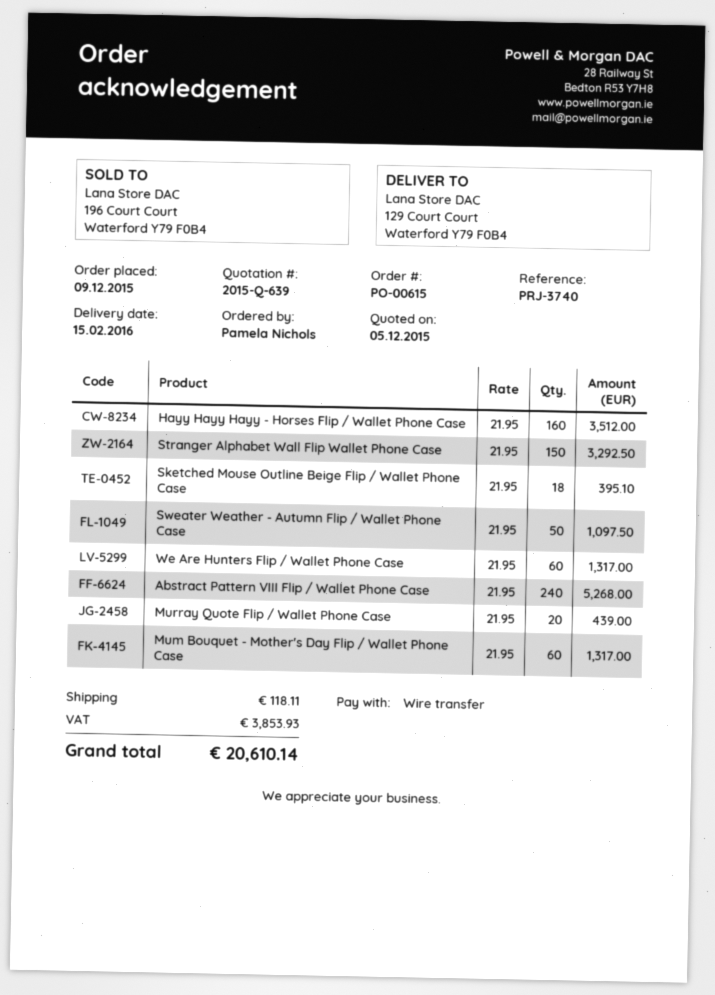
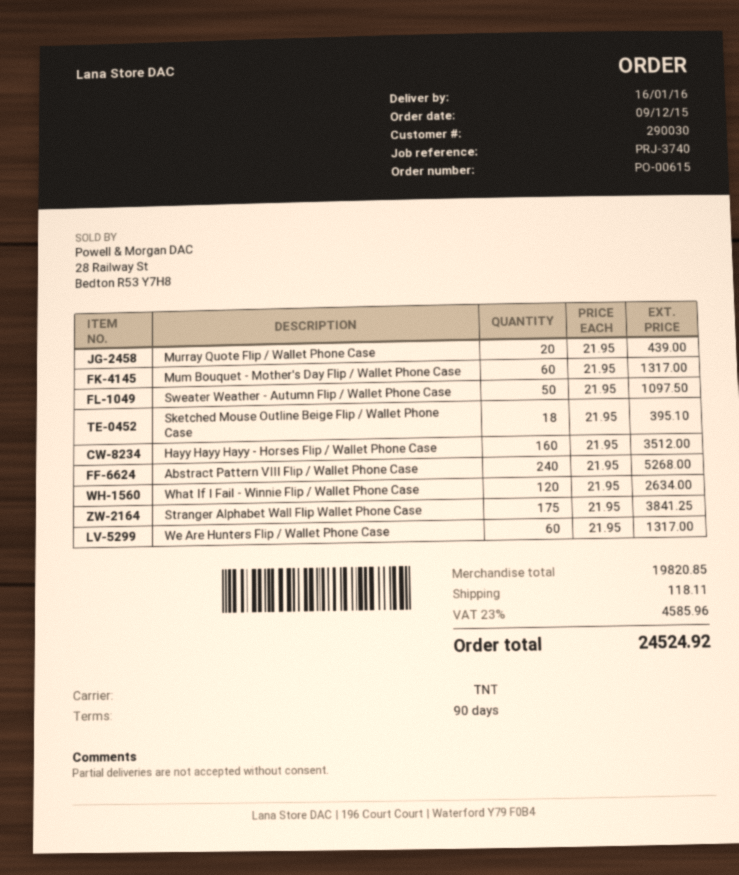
delivery date: 2016-02-15 -> 2016-01-16
Stranger Alphabet Wall Flip Wallet Phone Case: 150 x 21.95 = 3292.50 -> 175 x 21.95 = 3841.25
What If I Fail - Winnie Flip / Wallet Phone Case: none -> 120 x 21.95 = 2634.00
tax: 3853.93 -> 4585.96
total: 20610.14 -> 24524.92

